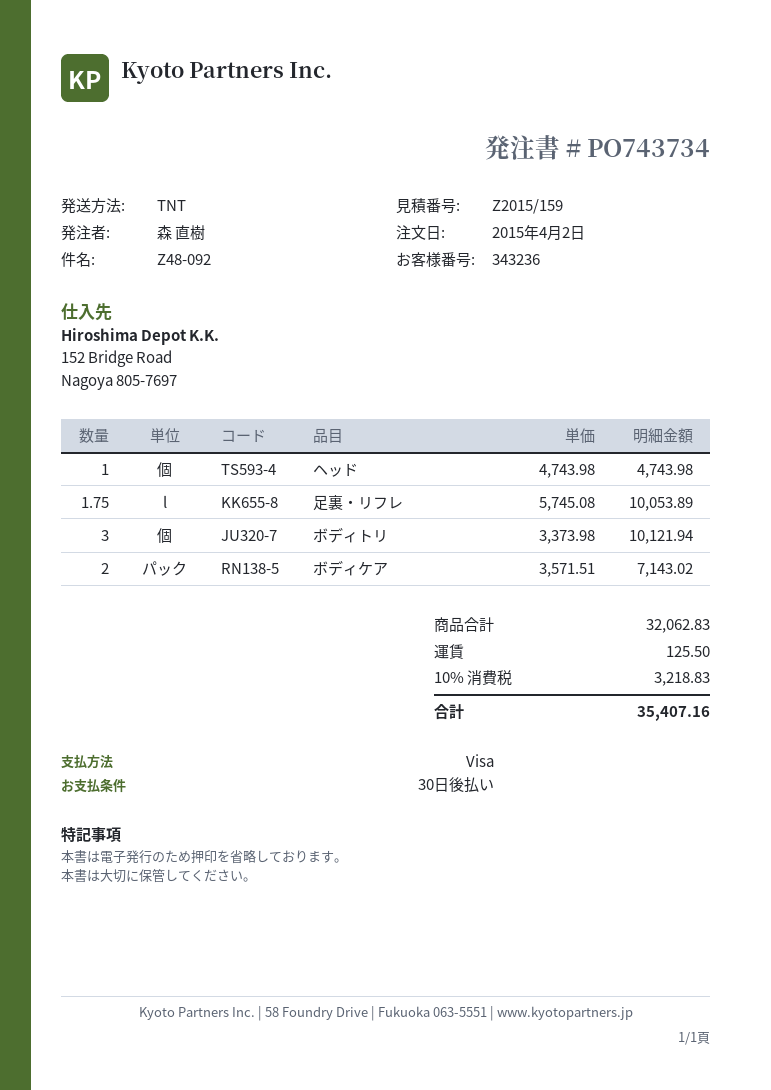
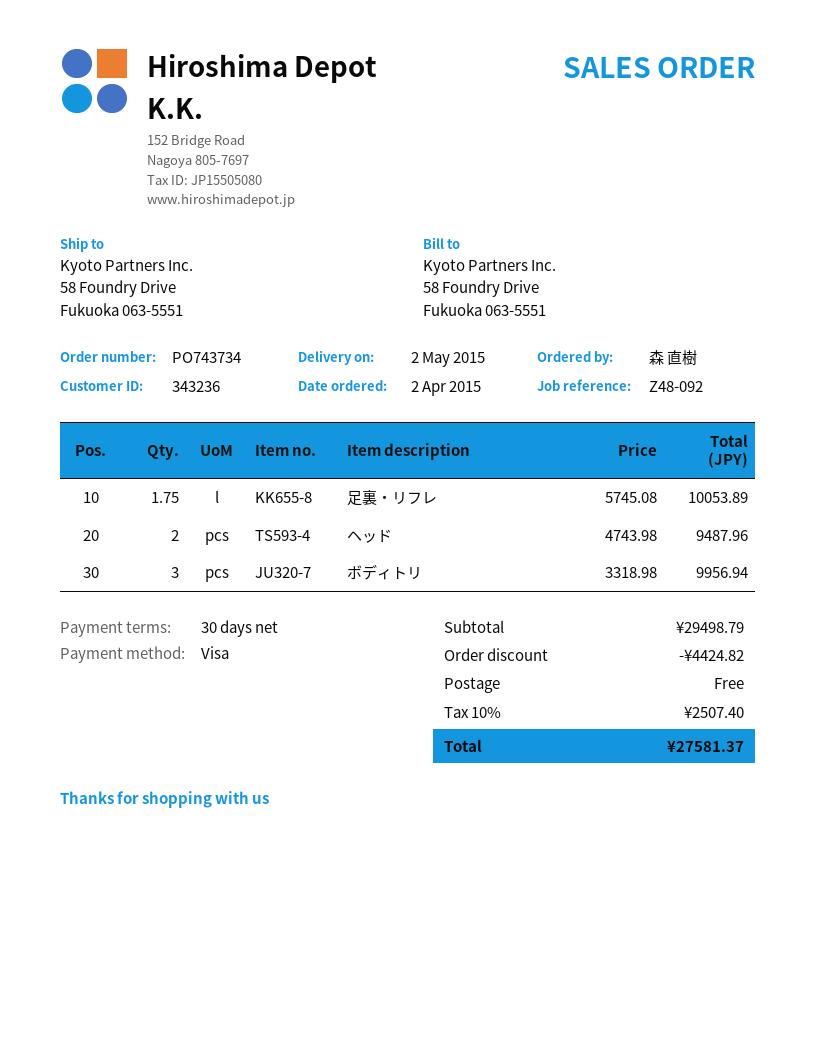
ヘッド: 1 x 4743.98 = 4743.98 -> 2 x 4743.98 = 9487.96
ボディトリ: 3 x 3373.98 = 10121.94 -> 3 x 3318.98 = 9956.94
ボディケア: 2 x 3571.51 = 7143.02 -> none
subtotal: 32062.83 -> 29498.79
discount: none -> 4424.82
shipping: 125.50 -> 0.00
tax: 10% = 3218.83 -> 10% = 2507.40
total: 35407.16 -> 27581.37

